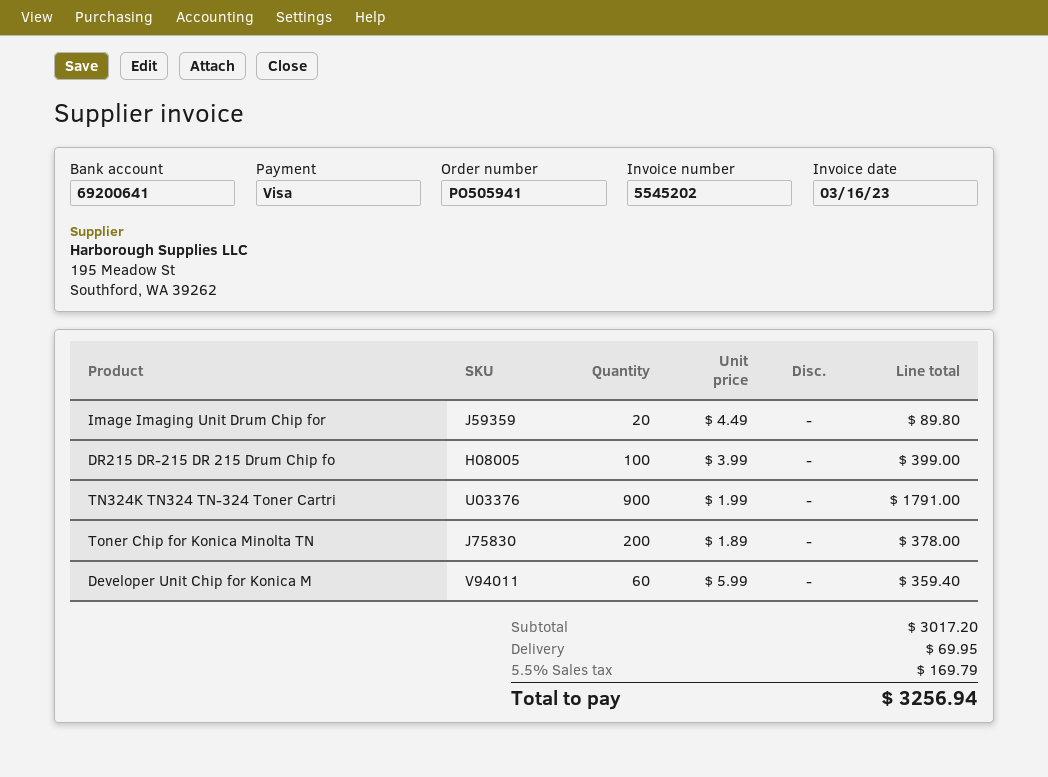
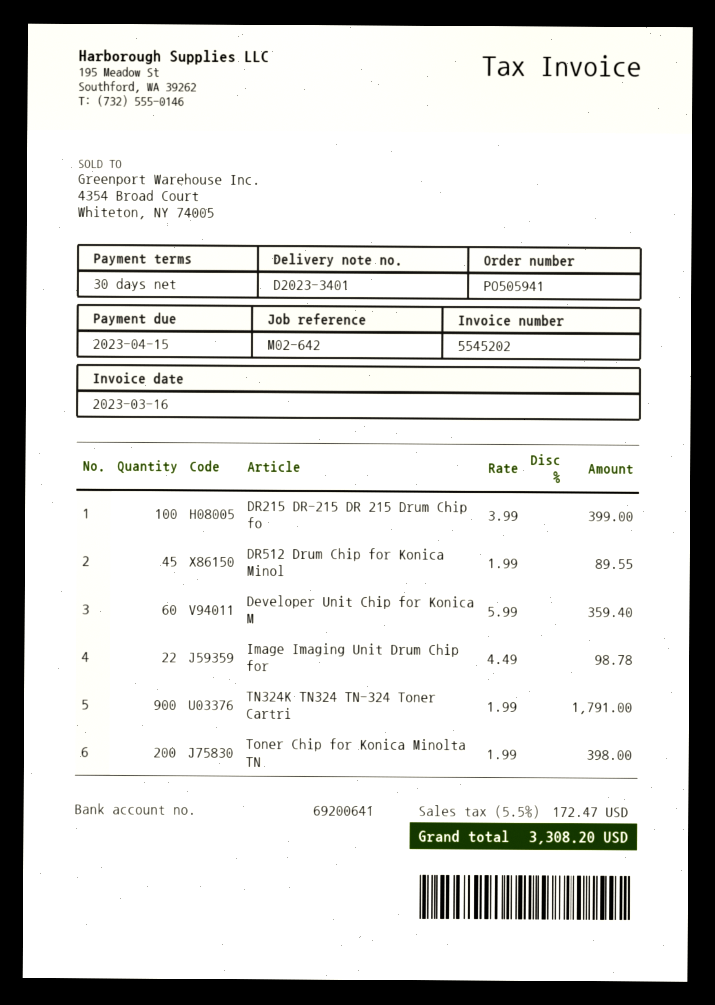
Image Imaging Unit Drum Chip for: 20 x 4.49 = 89.80 -> 22 x 4.49 = 98.78
Toner Chip for Konica Minolta TN: 200 x 1.89 = 378.00 -> 200 x 1.99 = 398.00
DR512 Drum Chip for Konica Minol: none -> 45 x 1.99 = 89.55
shipping: 69.95 -> none
tax: 5.5% = 169.79 -> 5.5% = 172.47
total: 3256.94 -> 3308.20

